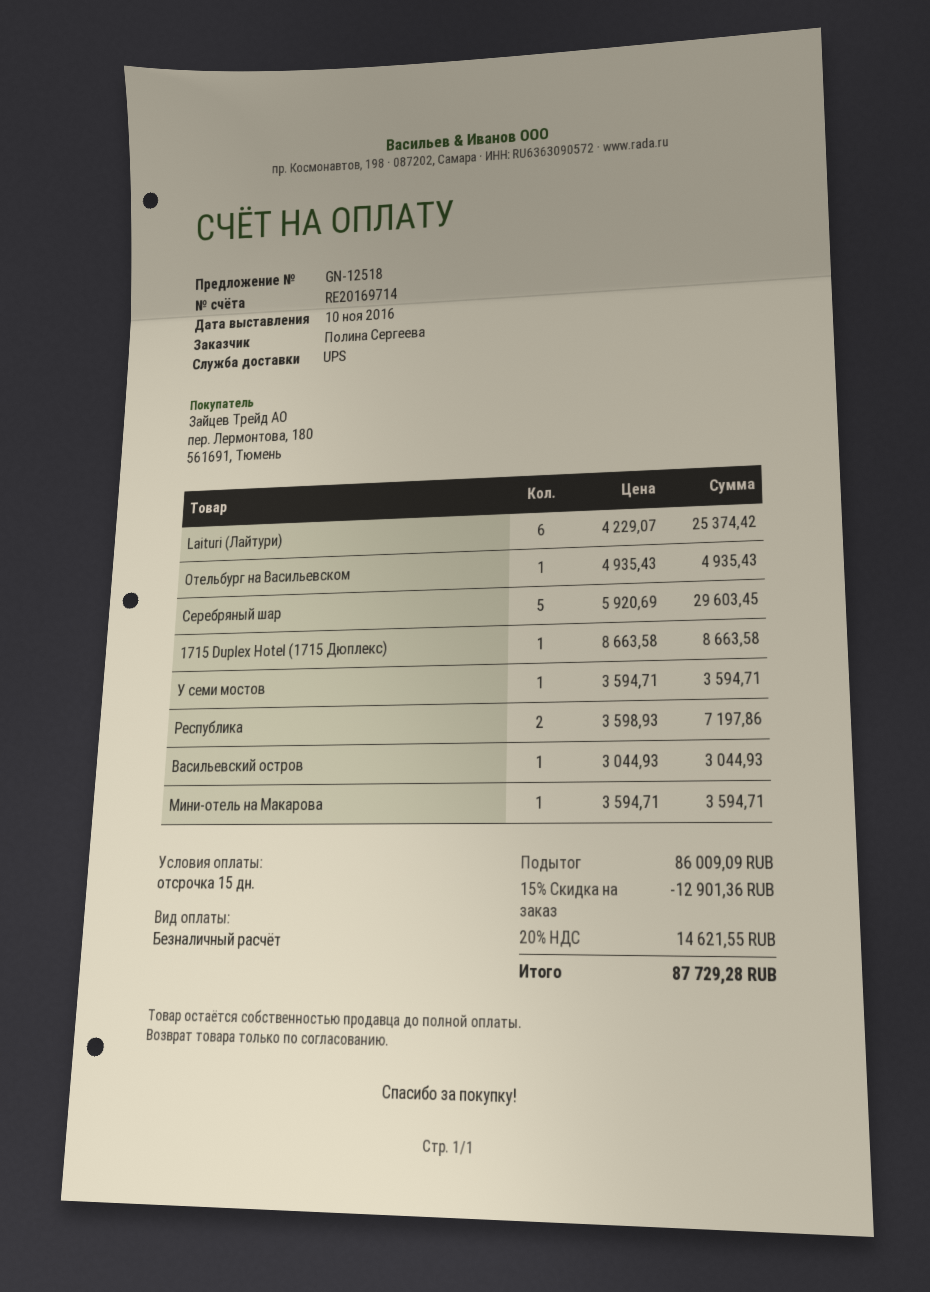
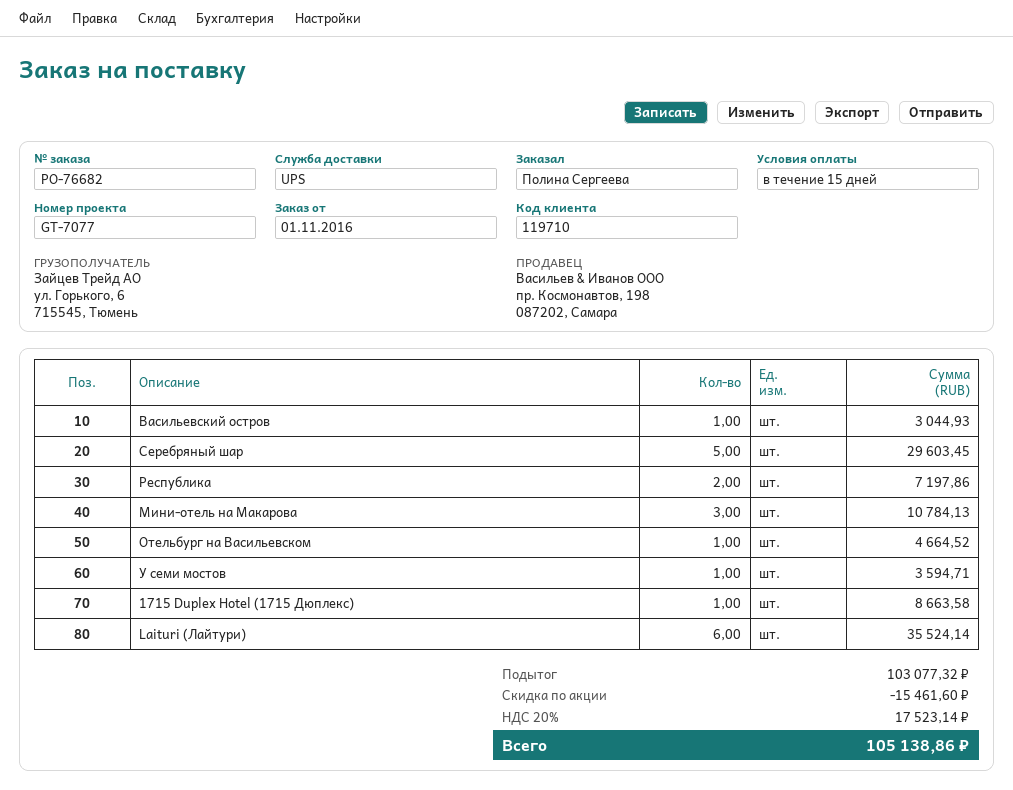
Laituri (Лайтури): 6 for 25374.42 -> 6 for 35524.14
Отельбург на Васильевском: 1 for 4935.43 -> 1 for 4664.52
Мини-отель на Макарова: 1 for 3594.71 -> 3 for 10784.13
subtotal: 86009.09 -> 103077.32
discount: 12901.36 -> 15461.60
tax: 20% = 14621.55 -> 20% = 17523.14
total: 87729.28 -> 105138.86

